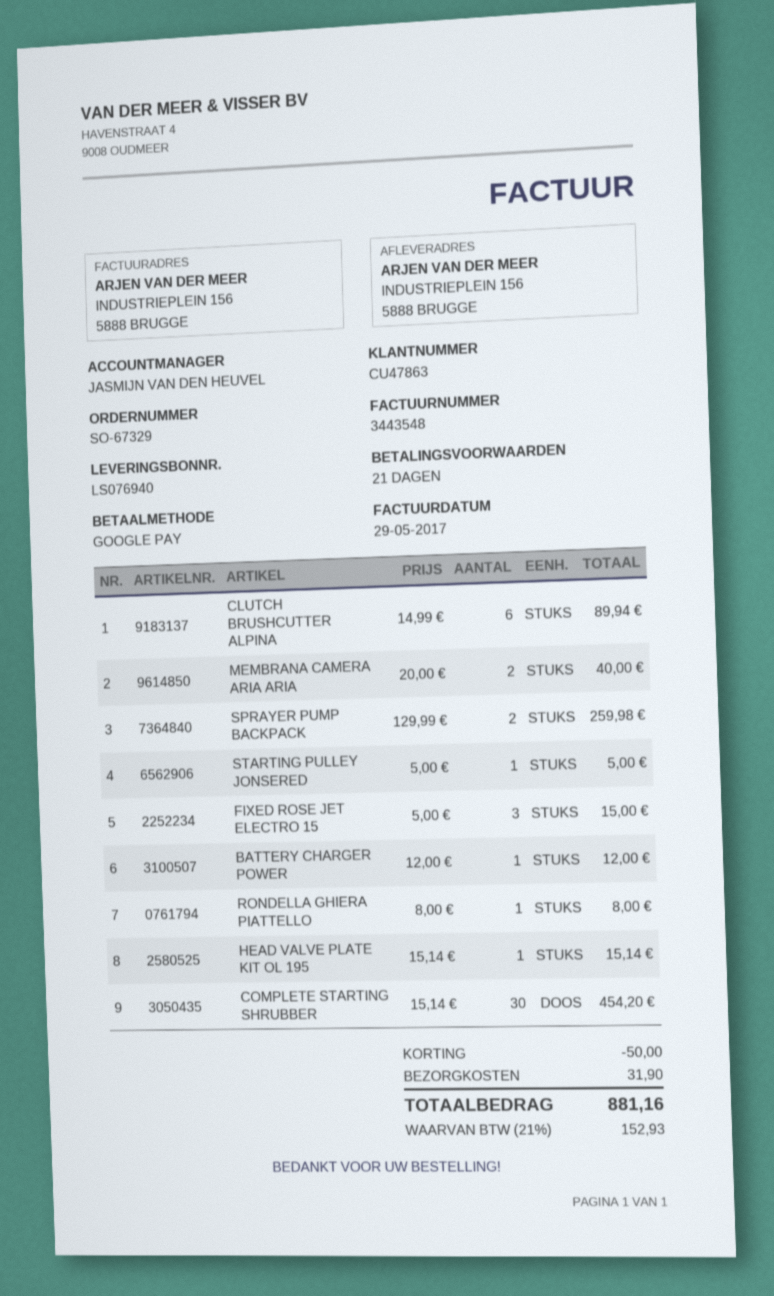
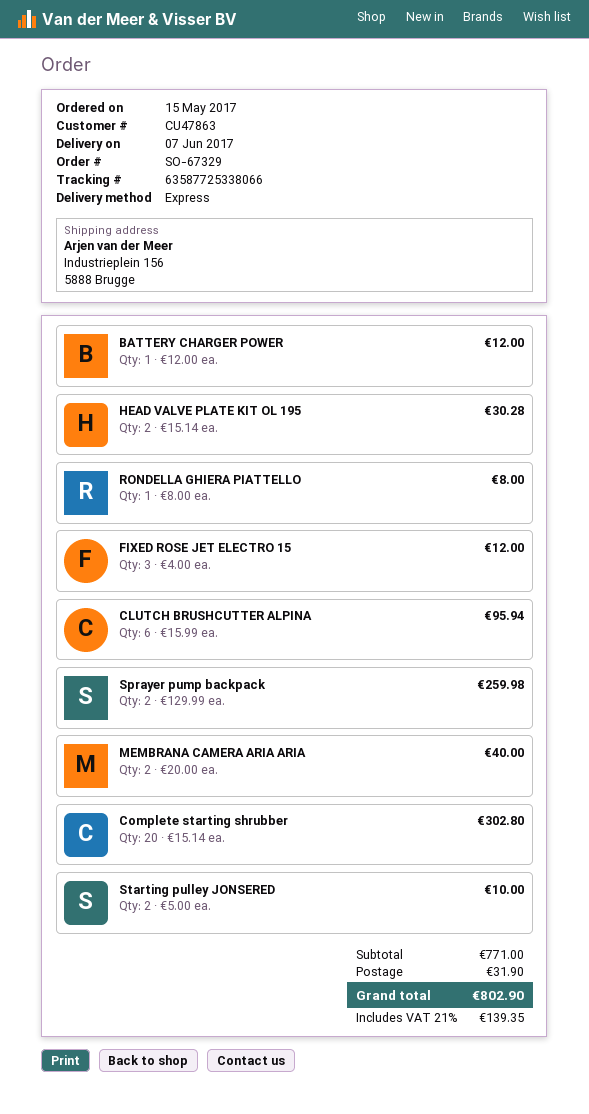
CLUTCH BRUSHCUTTER ALPINA: 6 x 14.99 = 89.94 -> 6 x 15.99 = 95.94
STARTING PULLEY JONSERED: 1 x 5.00 = 5.00 -> 2 x 5.00 = 10.00
FIXED ROSE JET ELECTRO 15: 3 x 5.00 = 15.00 -> 3 x 4.00 = 12.00
HEAD VALVE PLATE KIT OL 195: 1 x 15.14 = 15.14 -> 2 x 15.14 = 30.28
COMPLETE STARTING SHRUBBER: 30 x 15.14 = 454.20 -> 20 x 15.14 = 302.80
discount: 50.00 -> none
tax: 21% = 152.93 -> 21% = 139.35
total: 881.16 -> 802.90

